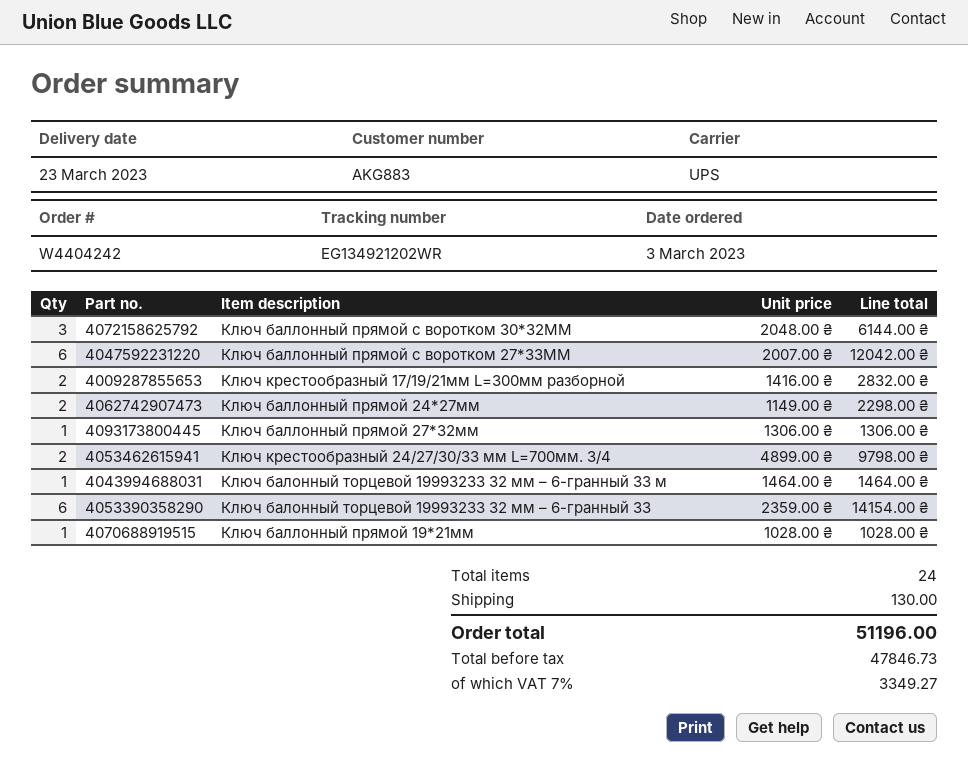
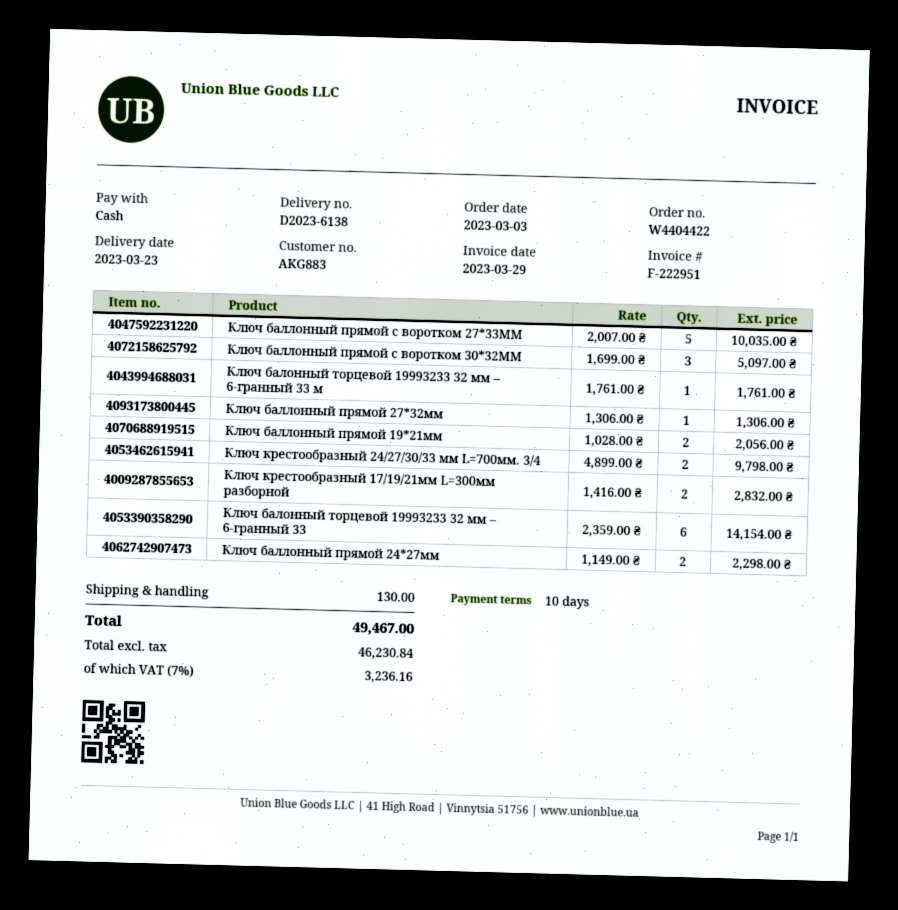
order number: W4404242 -> W4404422
Ключ баллонный прямой с воротком 30*32MM: 3 x 2048.00 = 6144.00 -> 3 x 1699.00 = 5097.00
Ключ баллонный прямой с воротком 27*33MM: 6 x 2007.00 = 12042.00 -> 5 x 2007.00 = 10035.00
Ключ балонный торцевой 19993233 32 мм – 6-гранный 33 м: 1 x 1464.00 = 1464.00 -> 1 x 1761.00 = 1761.00
Ключ баллонный прямой 19*21мм: 1 x 1028.00 = 1028.00 -> 2 x 1028.00 = 2056.00
net: 47846.73 -> 46230.84
tax: 7% = 3349.27 -> 7% = 3236.16
total: 51196.00 -> 49467.00

